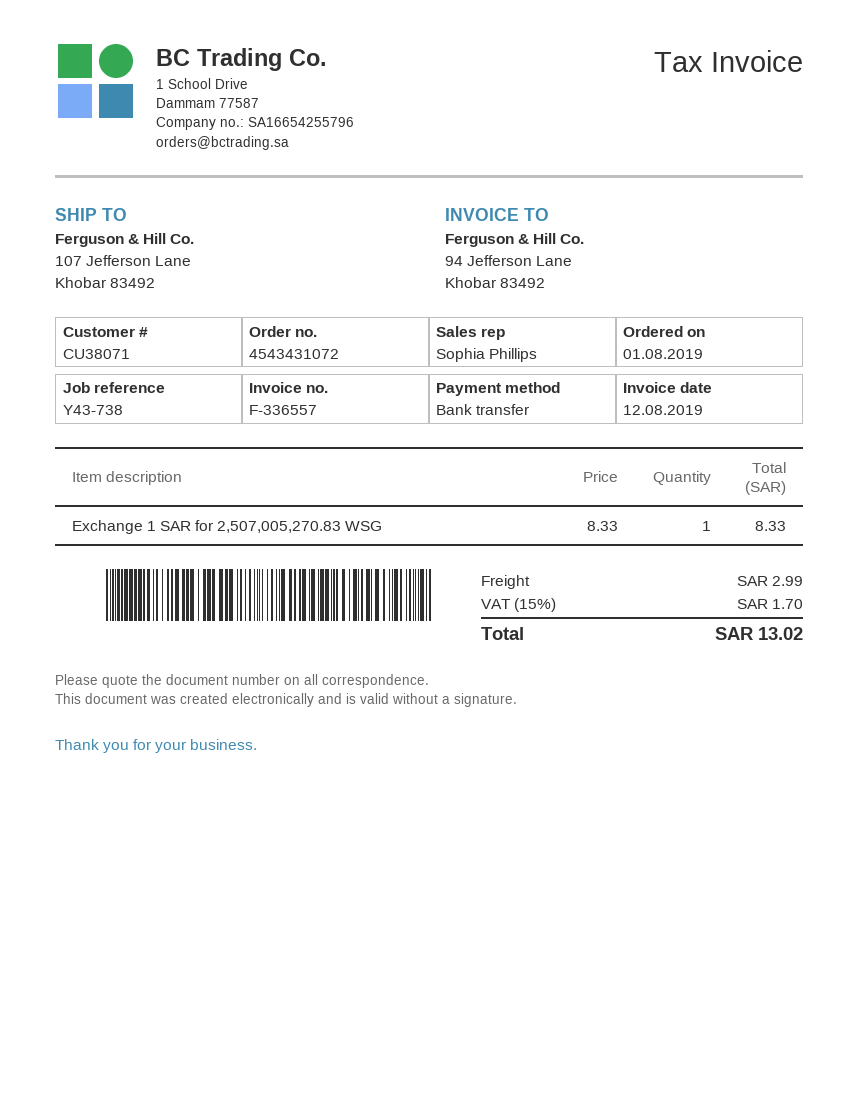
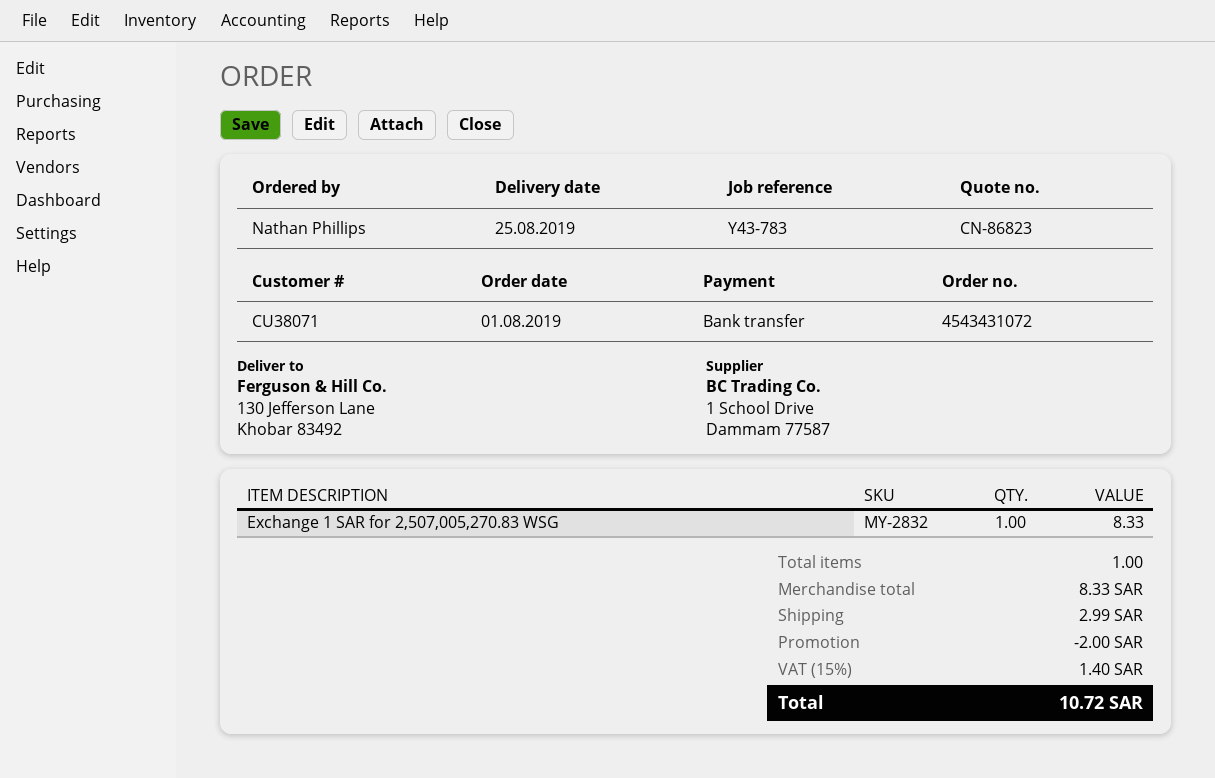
reference: Y43-738 -> Y43-783
ship to: 107 Jefferson Lane, Khobar 83492 -> 130 Jefferson Lane, Khobar 83492
discount: none -> 2.00
tax: 15% = 1.70 -> 15% = 1.40
total: 13.02 -> 10.72

